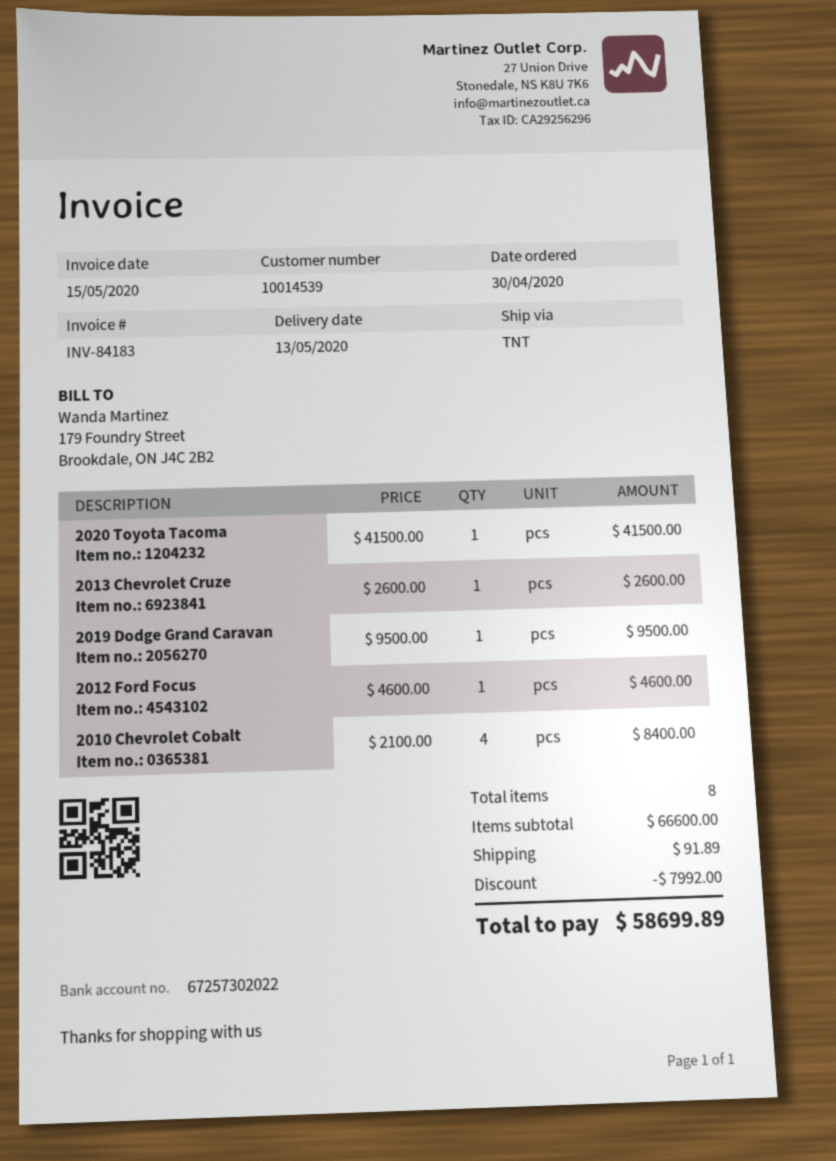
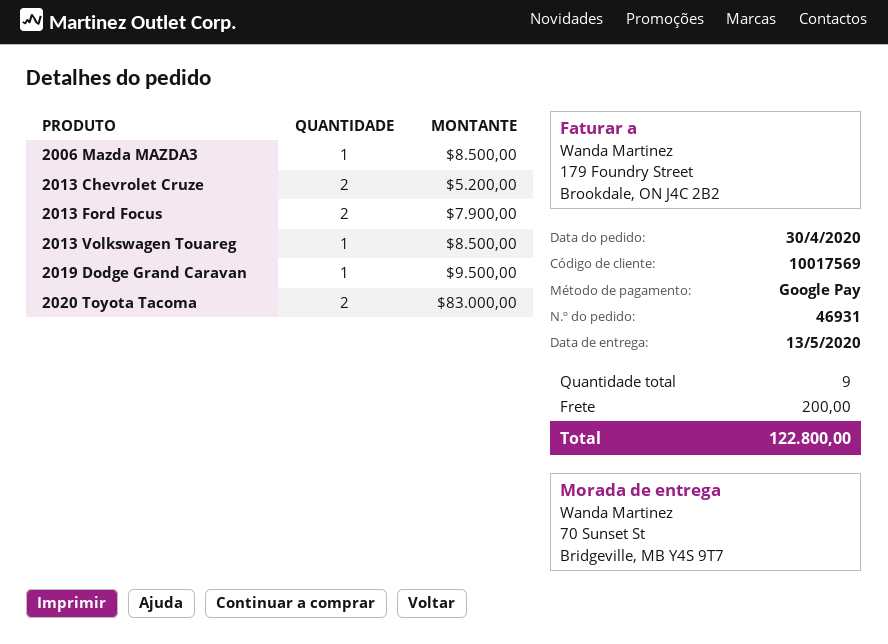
customer number: 10014539 -> 10017569
2020 Toyota Tacoma: 1 for 41500.00 -> 2 for 83000.00
2013 Chevrolet Cruze: 1 for 2600.00 -> 2 for 5200.00
2012 Ford Focus: 1 for 4600.00 -> none
2010 Chevrolet Cobalt: 4 for 8400.00 -> none
2006 Mazda MAZDA3: none -> 1 for 8500.00
2013 Ford Focus: none -> 2 for 7900.00
2013 Volkswagen Touareg: none -> 1 for 8500.00
total quantity: 8 -> 9
discount: 7992.00 -> none
shipping: 91.89 -> 200.00
total: 58699.89 -> 122800.00

